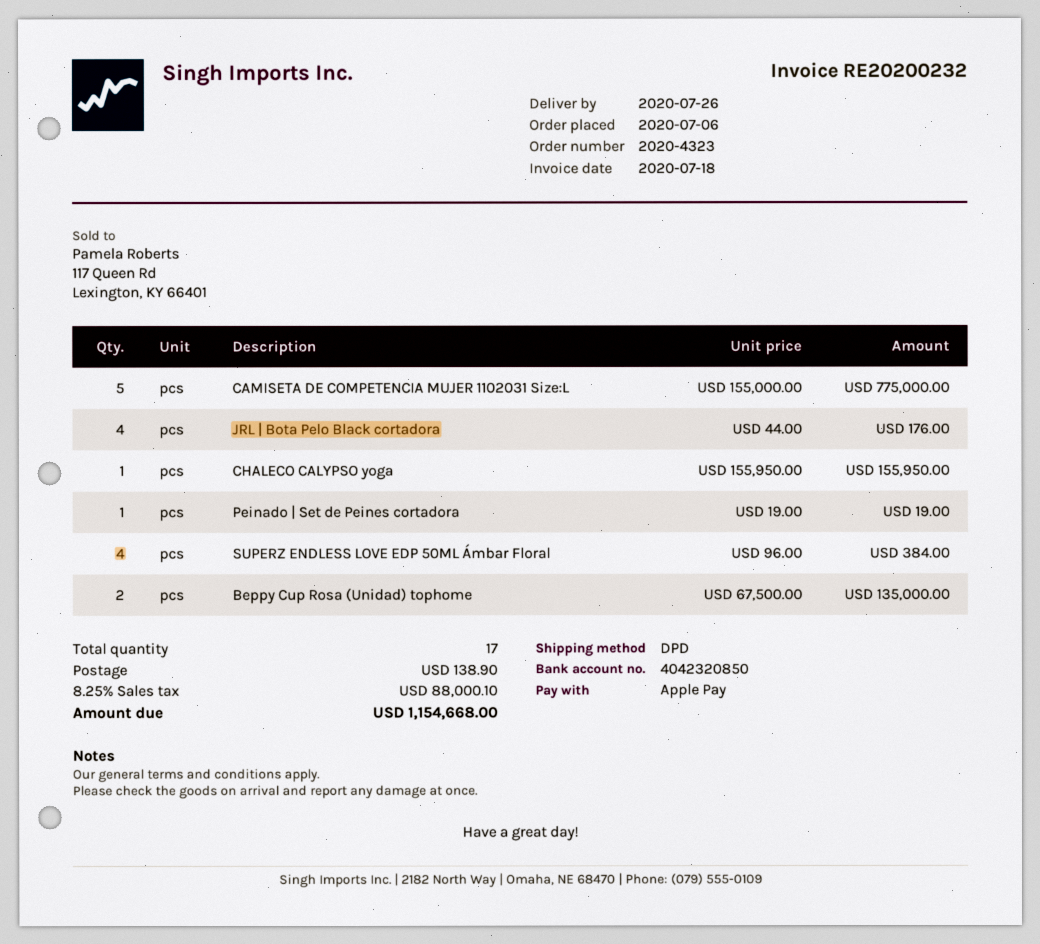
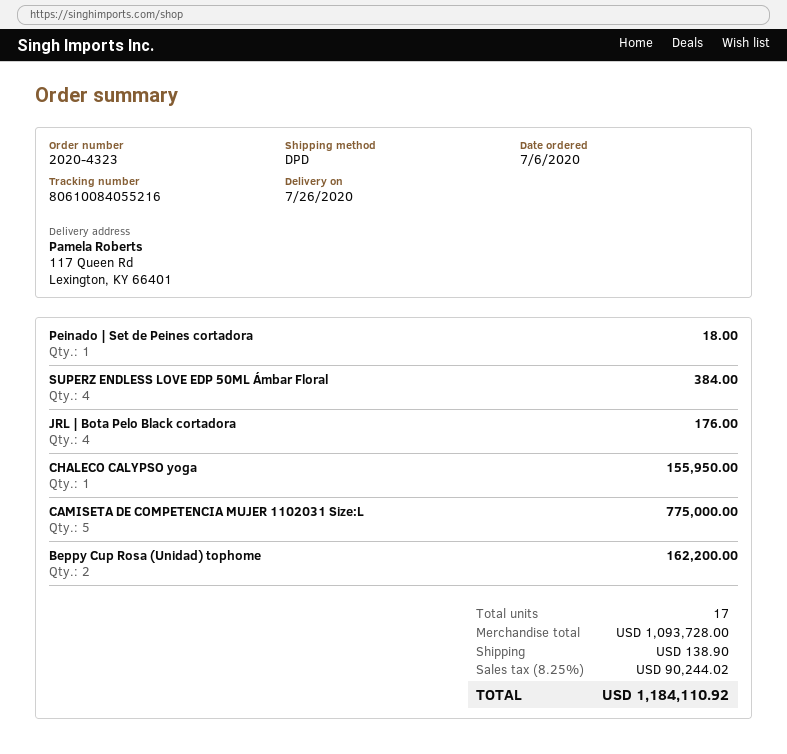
Peinado | Set de Peines cortadora: 1 for 19.00 -> 1 for 18.00
Beppy Cup Rosa (Unidad) tophome: 2 for 135000.00 -> 2 for 162200.00
tax: 8.25% = 88000.10 -> 8.25% = 90244.02
total: 1154668.00 -> 1184110.92

